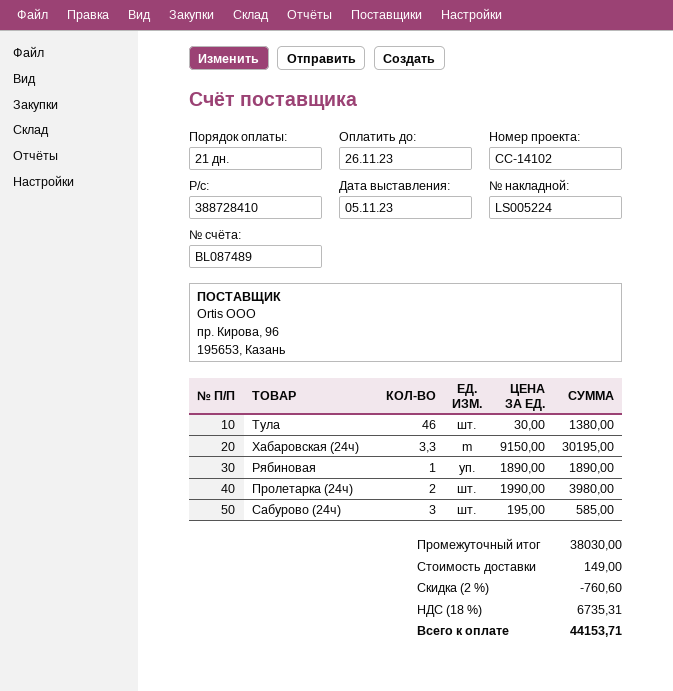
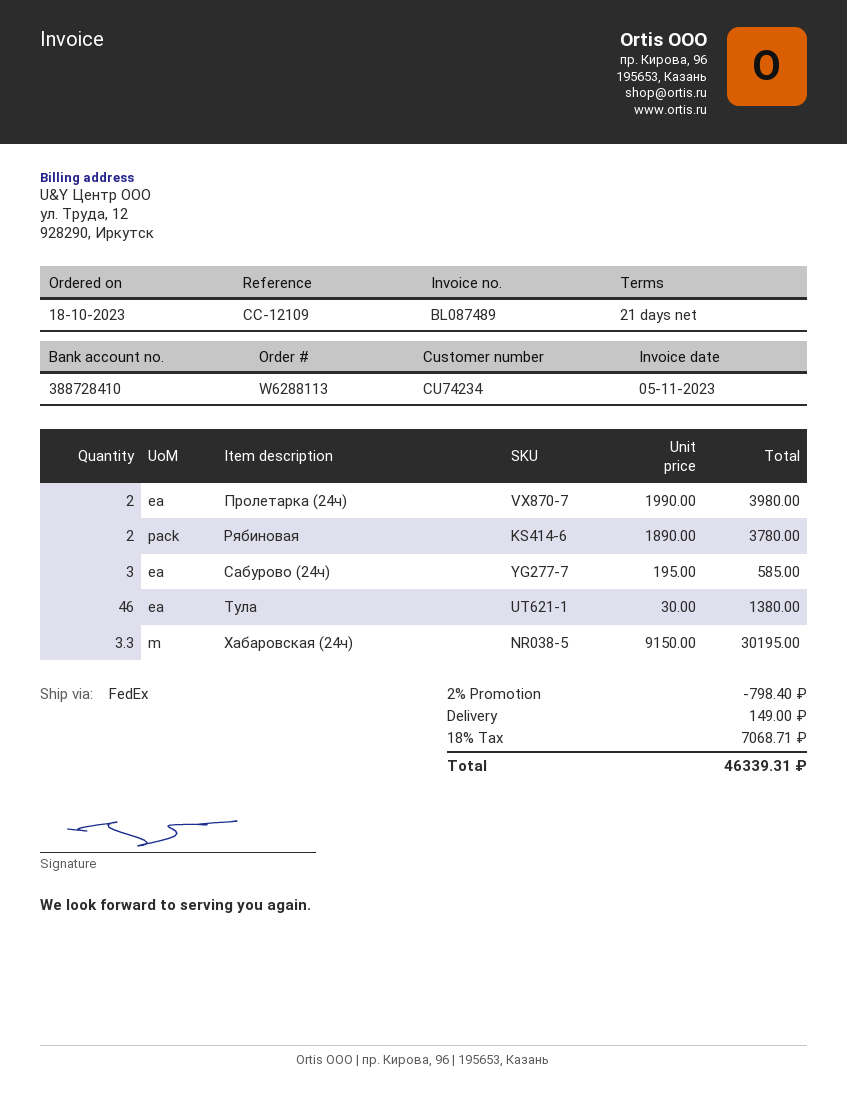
reference: CC-14102 -> CC-12109
Рябиновая: 1 x 1890.00 = 1890.00 -> 2 x 1890.00 = 3780.00
discount: 2% = 760.60 -> 2% = 798.40
tax: 18% = 6735.31 -> 18% = 7068.71
total: 44153.71 -> 46339.31

